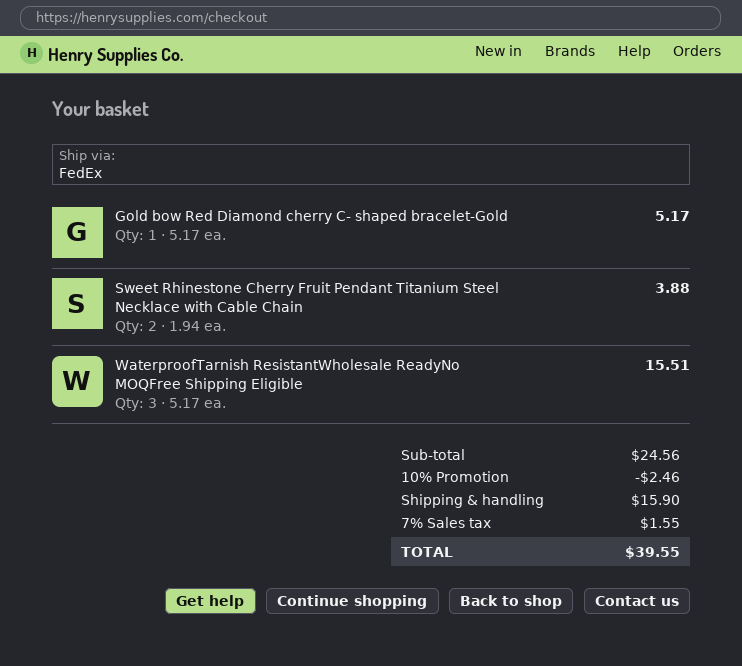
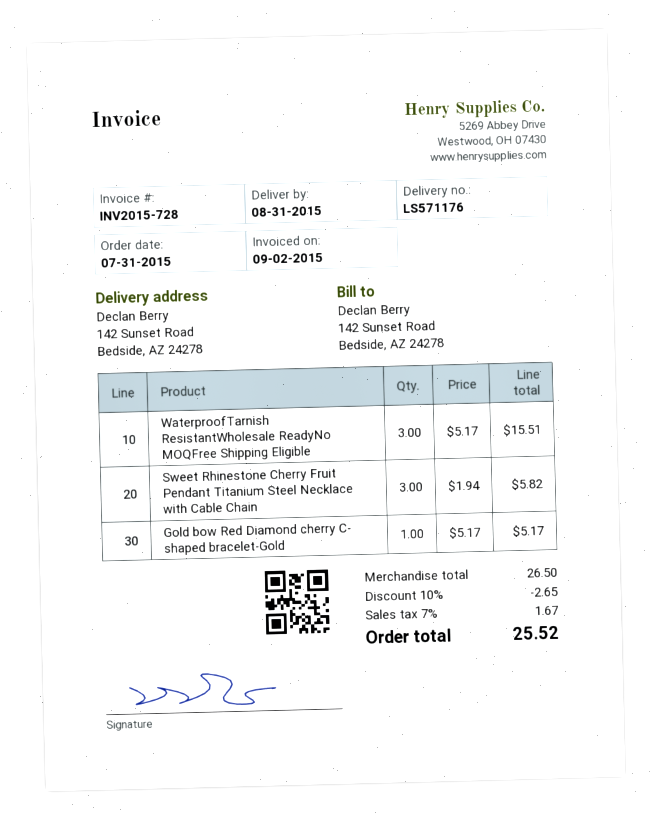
Sweet Rhinestone Cherry Fruit Pendant Titanium Steel Necklace with Cable Chain: 2 x 1.94 = 3.88 -> 3 x 1.94 = 5.82
subtotal: 24.56 -> 26.50
discount: 10% = 2.46 -> 10% = 2.65
shipping: 15.90 -> none
tax: 7% = 1.55 -> 7% = 1.67
total: 39.55 -> 25.52

